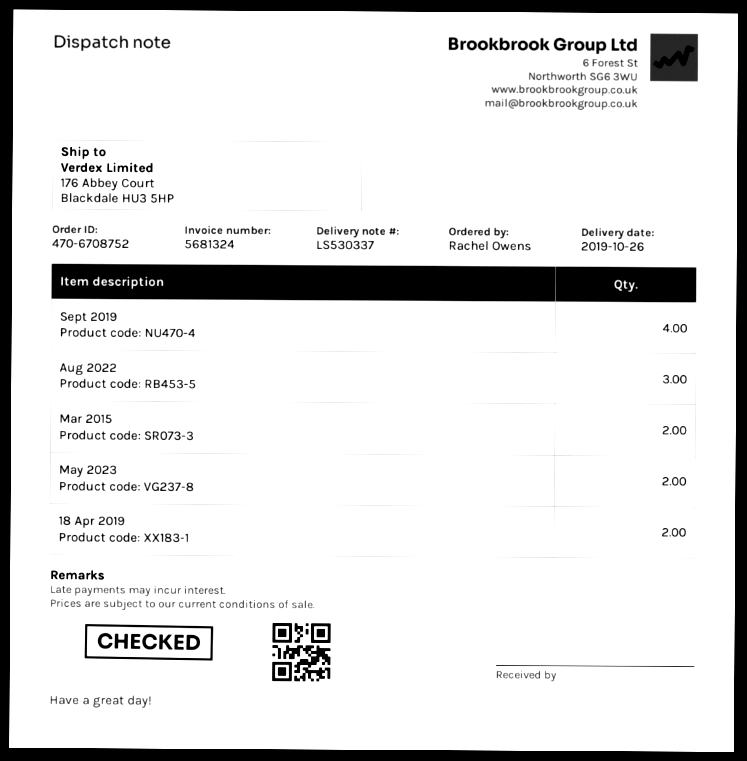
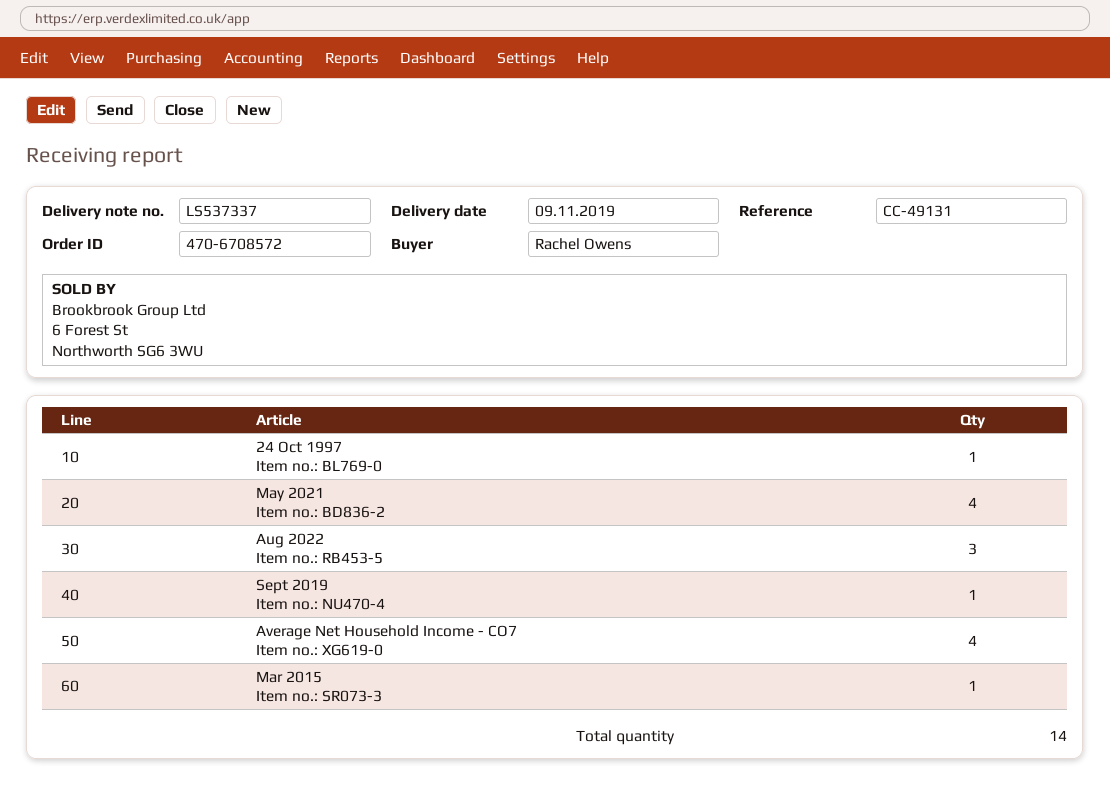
order number: 470-6708752 -> 470-6708572
delivery note number: LS530337 -> LS537337
delivery date: 2019-10-26 -> 2019-11-09
Sept 2019: 4 -> 1
Mar 2015: 2 -> 1
May 2023: 2 -> none
18 Apr 2019: 2 -> none
24 Oct 1997: none -> 1
May 2021: none -> 4
Average Net Household Income - CO7: none -> 4

